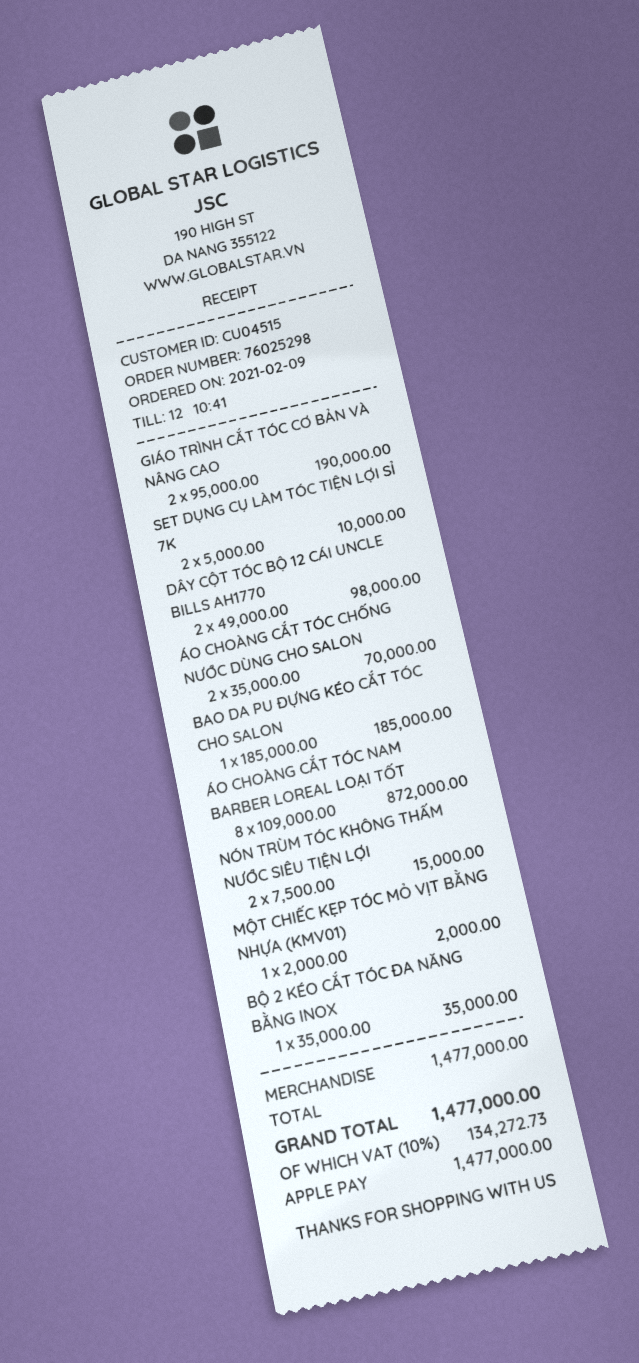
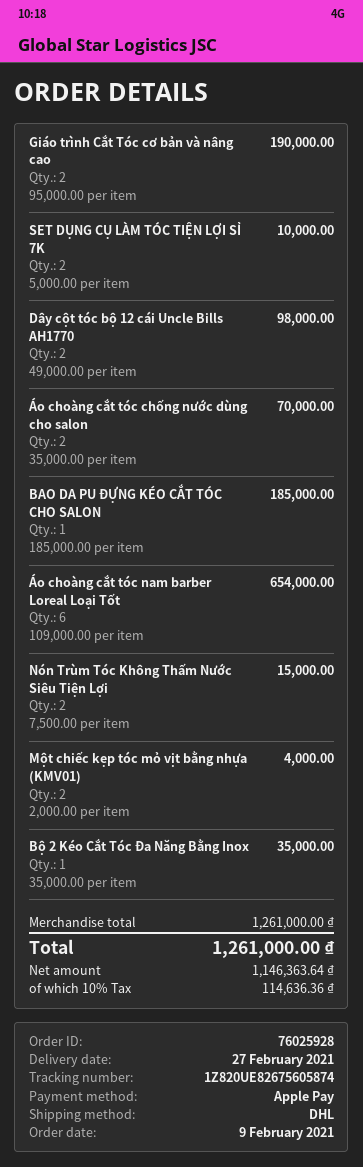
order number: 76025298 -> 76025928
ÁO CHOÀNG CẮT TÓC NAM BARBER LOREAL LOẠI TỐT: 8 x 109000.00 = 872000.00 -> 6 x 109000.00 = 654000.00
MỘT CHIẾC KẸP TÓC MỎ VỊT BẰNG NHỰA (KMV01): 1 x 2000.00 = 2000.00 -> 2 x 2000.00 = 4000.00
subtotal: 1477000.00 -> 1261000.00
tax: 10% = 134272.73 -> 10% = 114636.36
total: 1477000.00 -> 1261000.00

